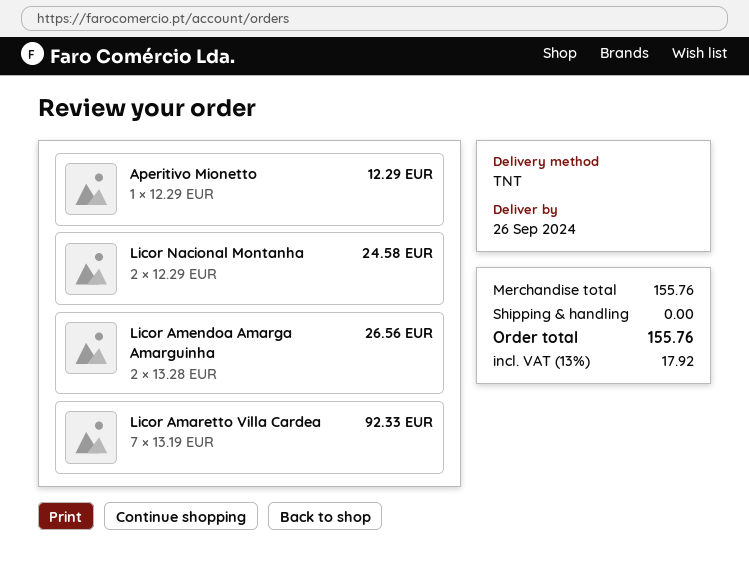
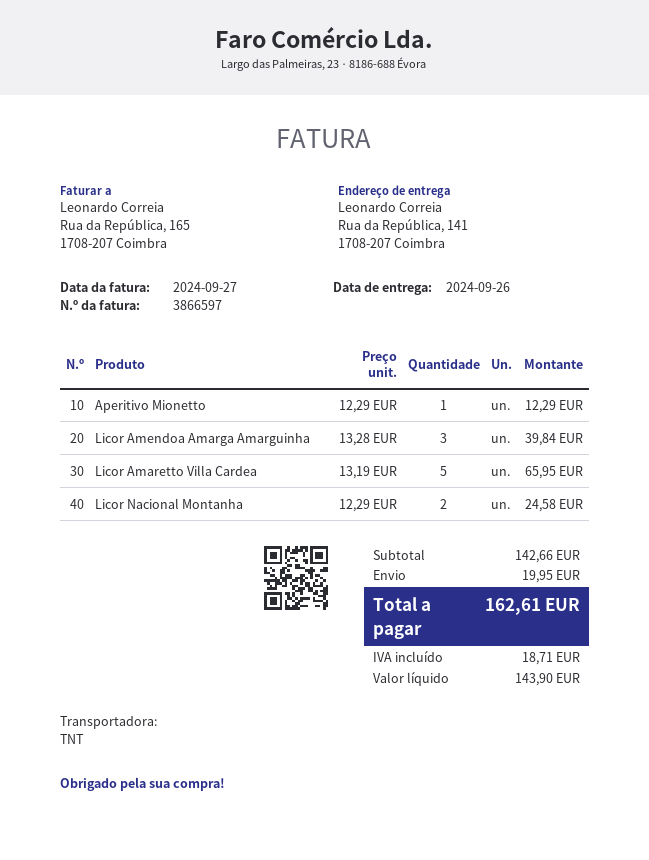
Licor Amendoa Amarga Amarguinha: 2 x 13.28 = 26.56 -> 3 x 13.28 = 39.84
Licor Amaretto Villa Cardea: 7 x 13.19 = 92.33 -> 5 x 13.19 = 65.95
subtotal: 155.76 -> 142.66
shipping: 0.00 -> 19.95
tax: 17.92 -> 18.71
total: 155.76 -> 162.61

